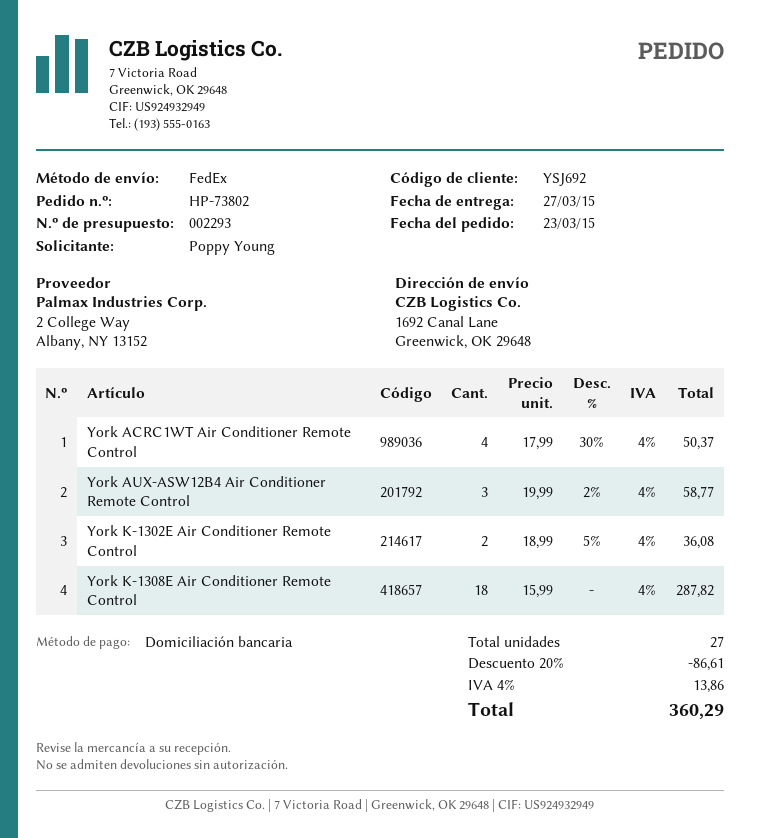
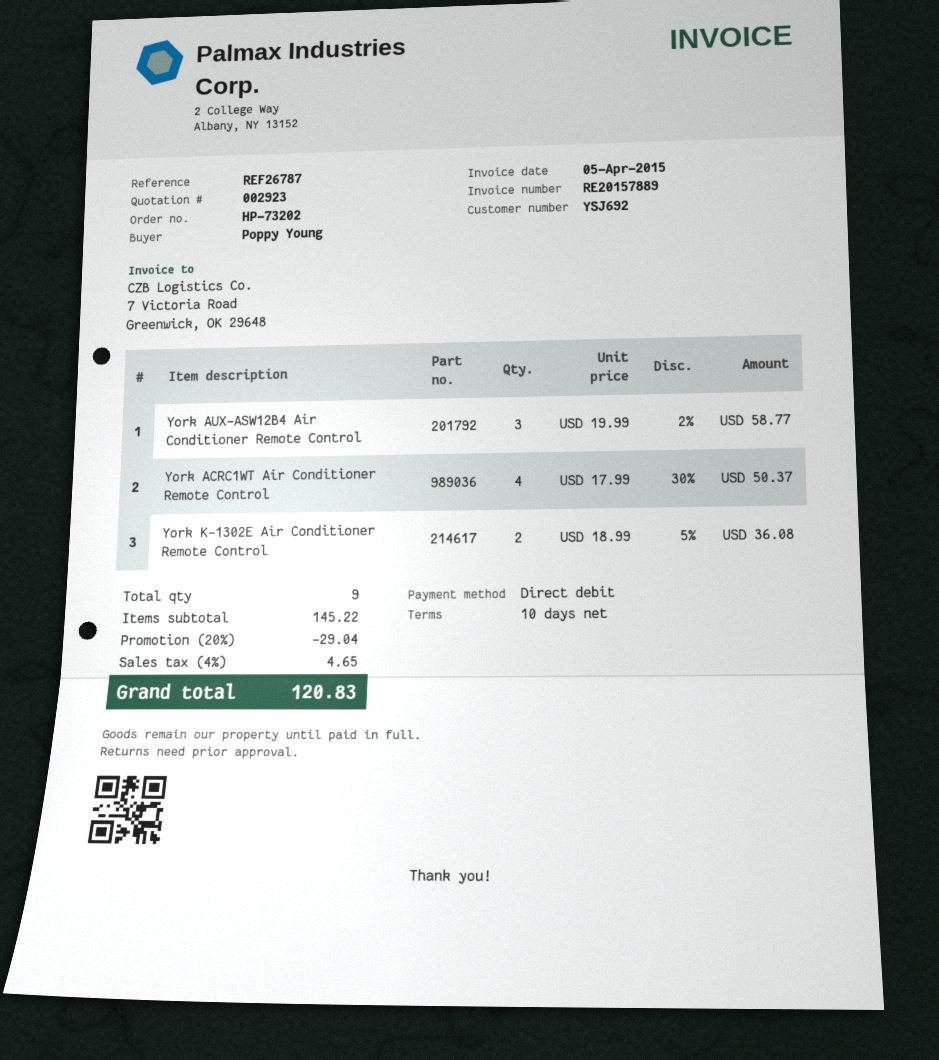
quote number: 002293 -> 002923
order number: HP-73802 -> HP-73202
York K-1308E Air Conditioner Remote Control: 18 x 15.99 = 287.82 -> none
total quantity: 27 -> 9
discount: 20% = 86.61 -> 20% = 29.04
tax: 4% = 13.86 -> 4% = 4.65
total: 360.29 -> 120.83

